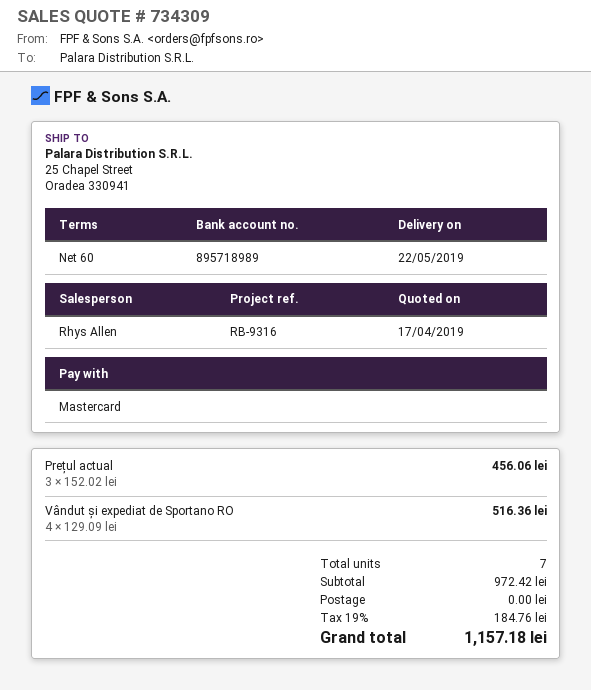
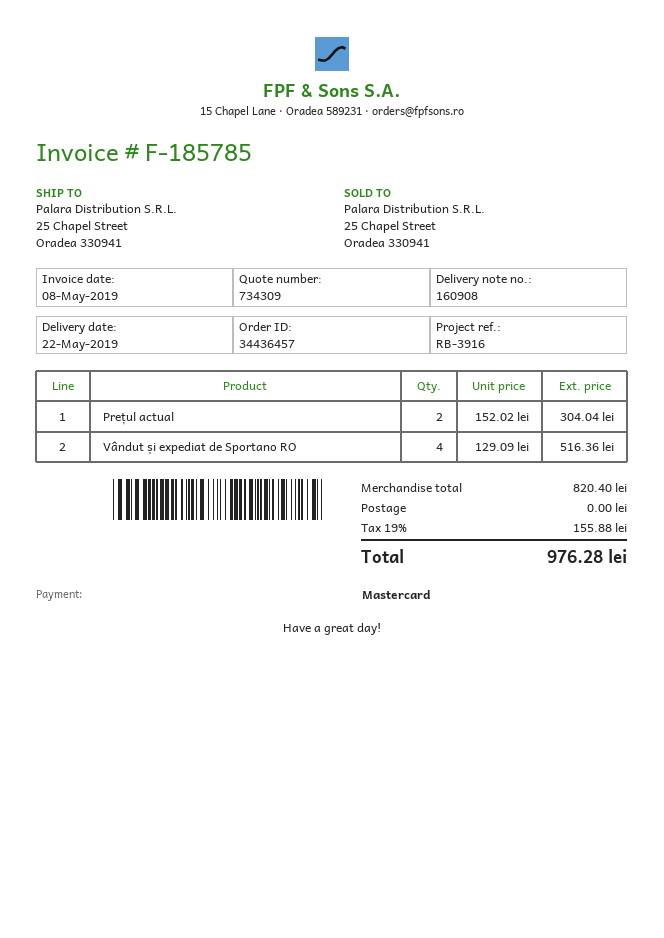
reference: RB-9316 -> RB-3916
Prețul actual: 3 x 152.02 = 456.06 -> 2 x 152.02 = 304.04
subtotal: 972.42 -> 820.40
tax: 19% = 184.76 -> 19% = 155.88
total: 1157.18 -> 976.28

